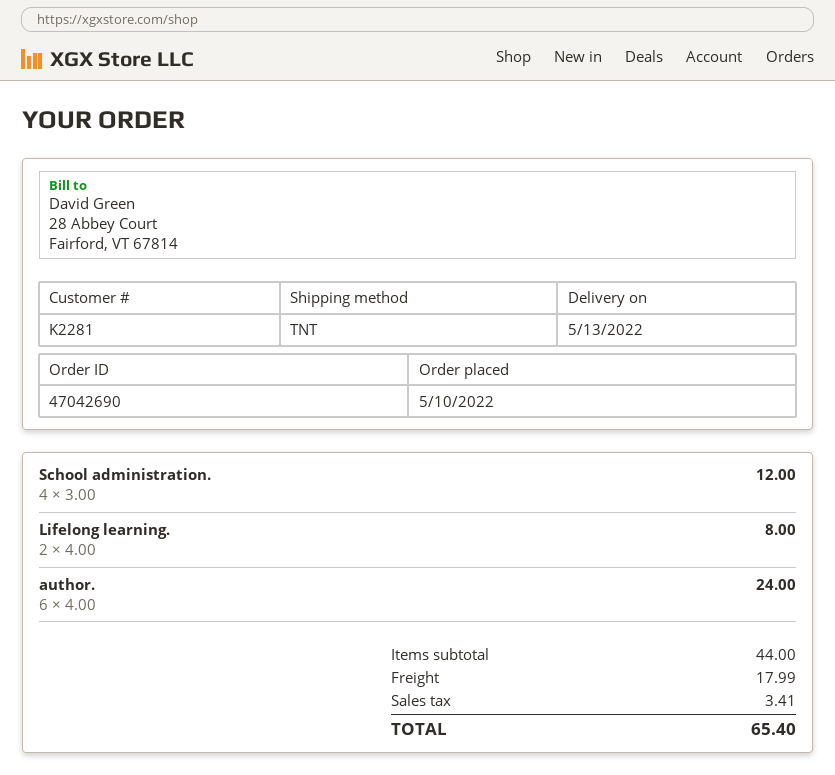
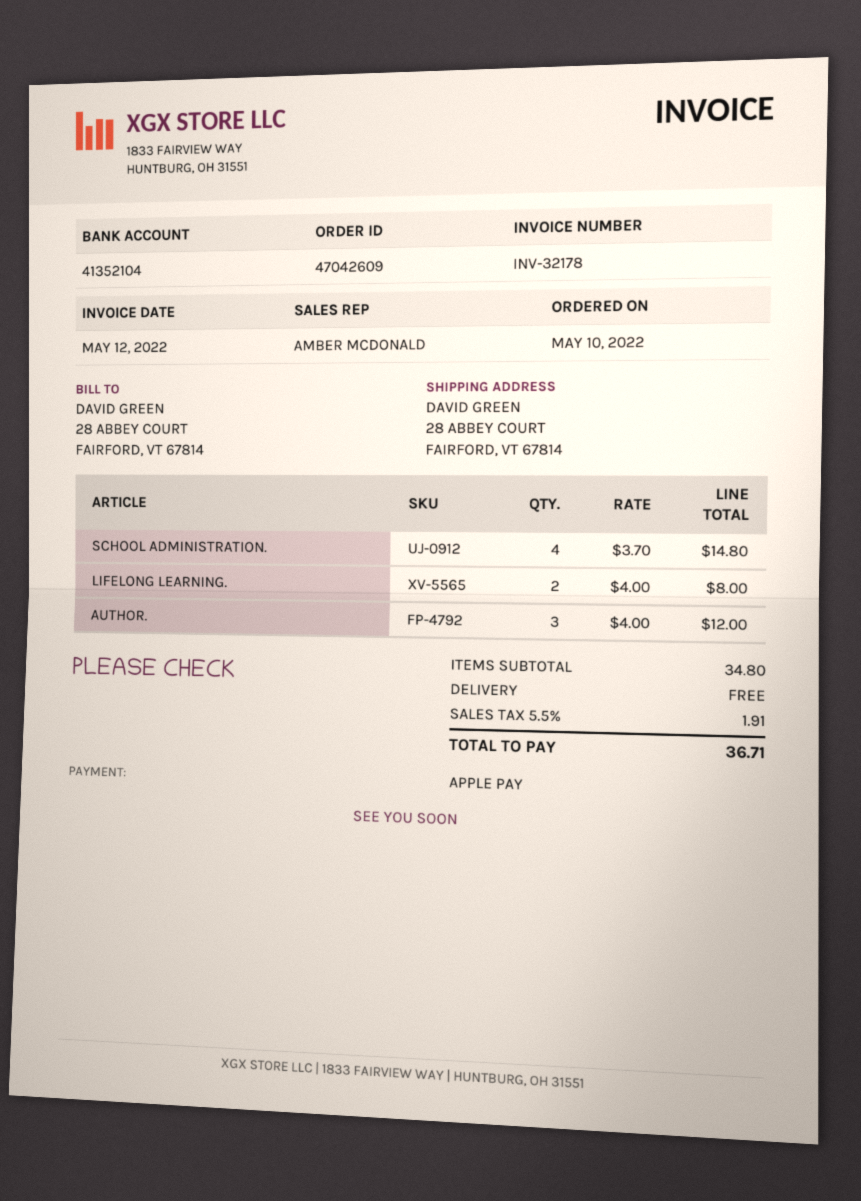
order number: 47042690 -> 47042609
School administration.: 4 x 3.00 = 12.00 -> 4 x 3.70 = 14.80
author.: 6 x 4.00 = 24.00 -> 3 x 4.00 = 12.00
subtotal: 44.00 -> 34.80
shipping: 17.99 -> 0.00
tax: 3.41 -> 1.91
total: 65.40 -> 36.71

